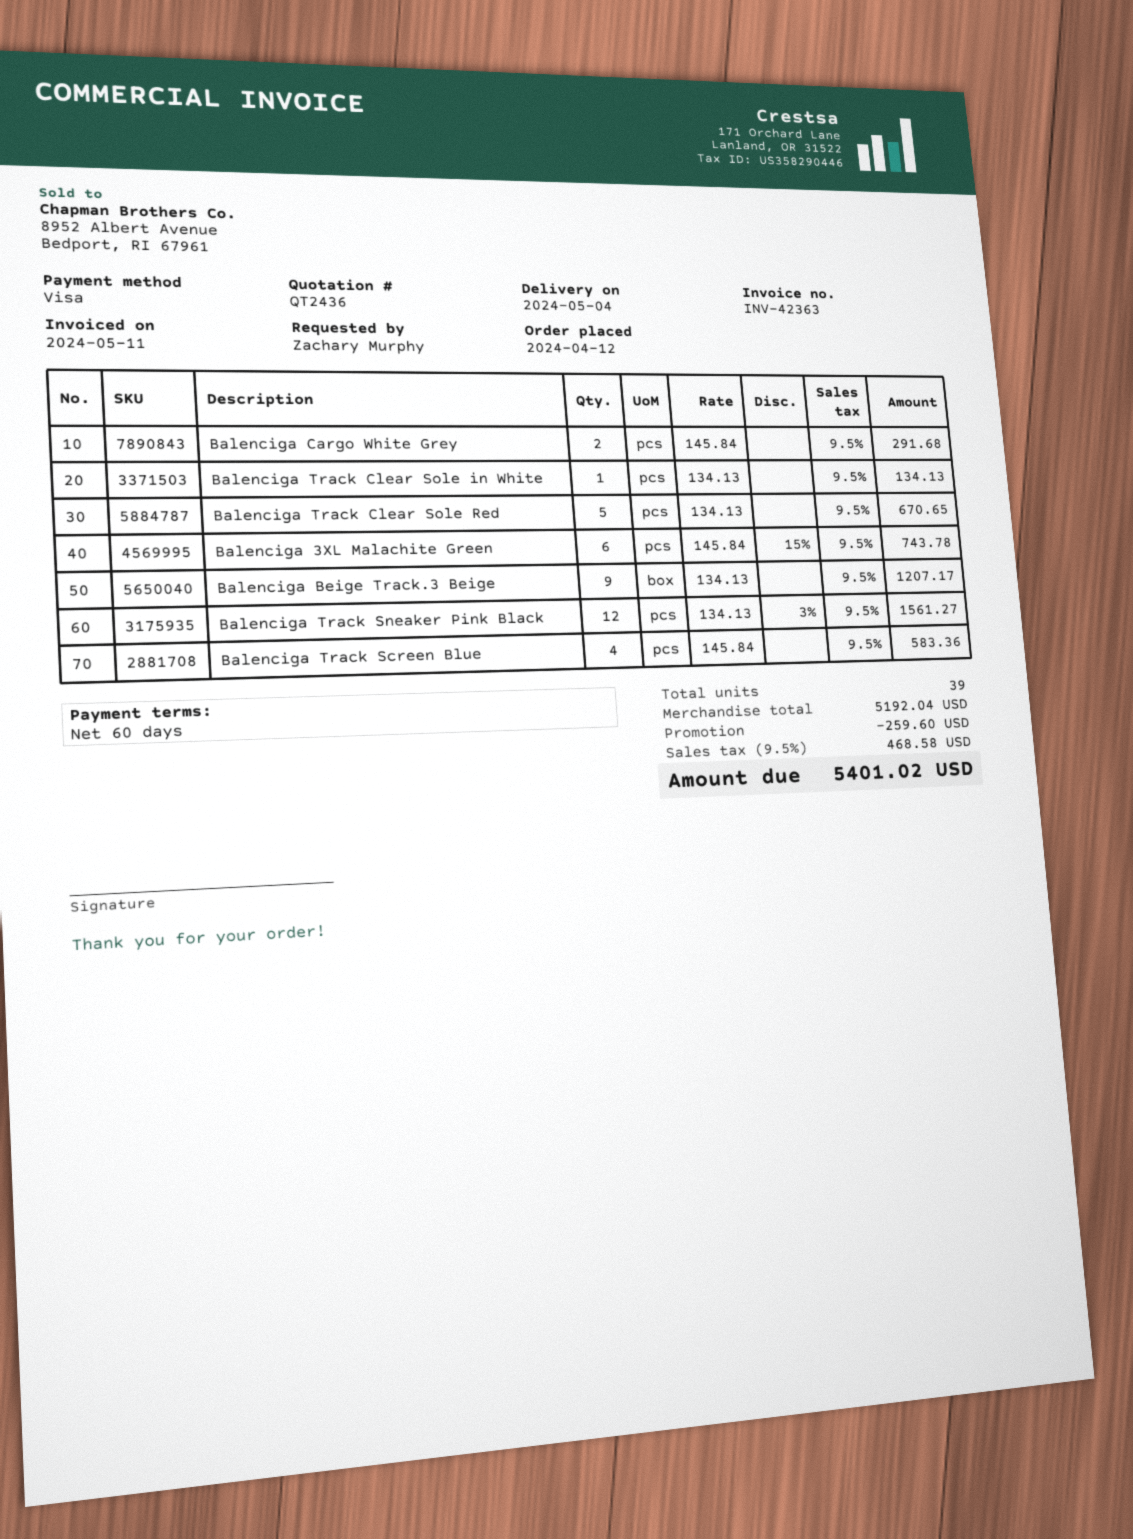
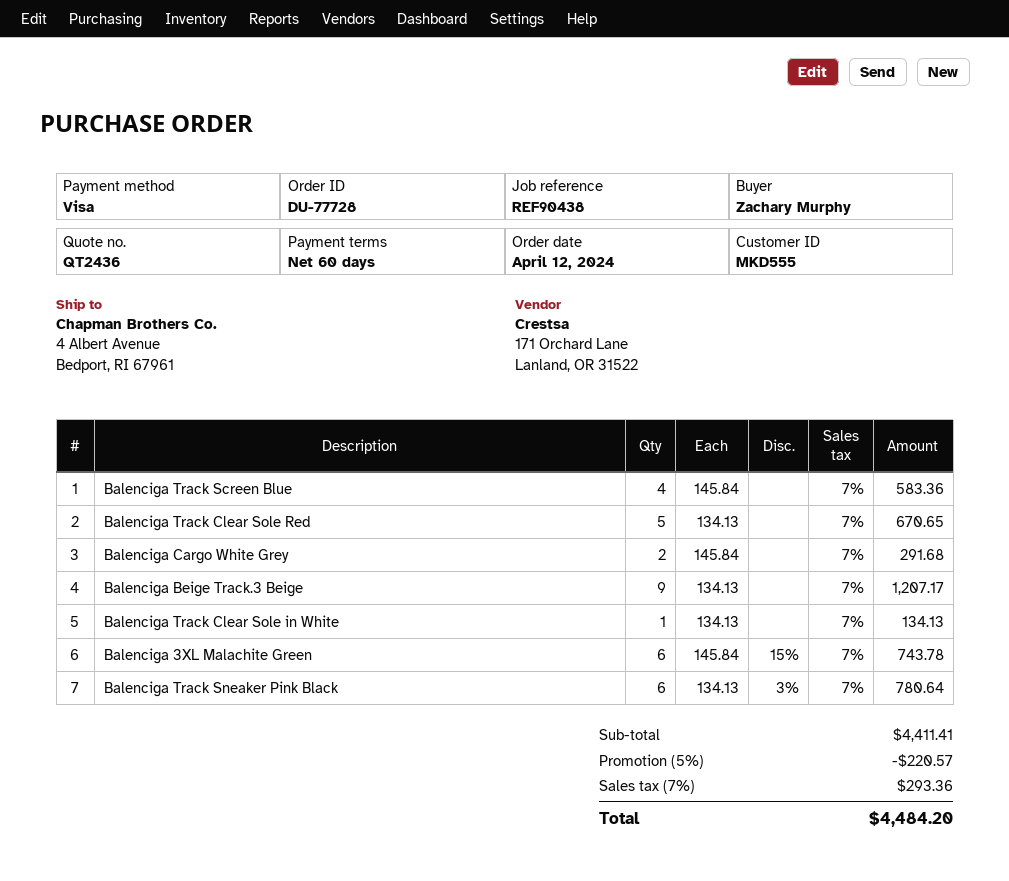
Balenciga Track Sneaker Pink Black: 12 x 134.13 - 3% = 1561.27 -> 6 x 134.13 - 3% = 780.64
subtotal: 5192.04 -> 4411.41
discount: 259.60 -> 220.57
tax: 9.5% = 468.58 -> 7% = 293.36
total: 5401.02 -> 4484.20

